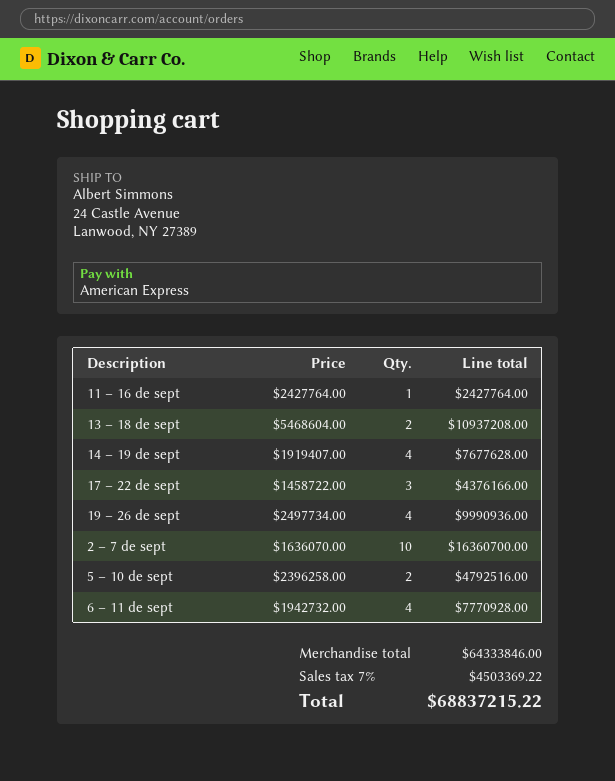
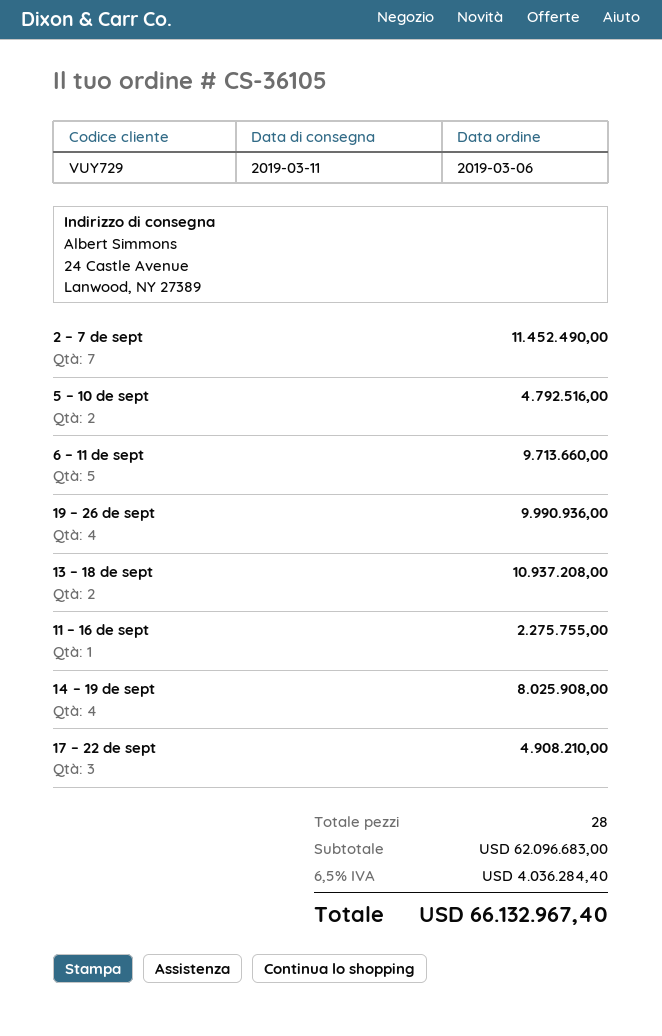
11 – 16 de sept: 1 for 2427764.00 -> 1 for 2275755.00
14 – 19 de sept: 4 for 7677628.00 -> 4 for 8025908.00
17 – 22 de sept: 3 for 4376166.00 -> 3 for 4908210.00
2 – 7 de sept: 10 for 16360700.00 -> 7 for 11452490.00
6 – 11 de sept: 4 for 7770928.00 -> 5 for 9713660.00
subtotal: 64333846.00 -> 62096683.00
tax: 7% = 4503369.22 -> 6.5% = 4036284.40
total: 68837215.22 -> 66132967.40

